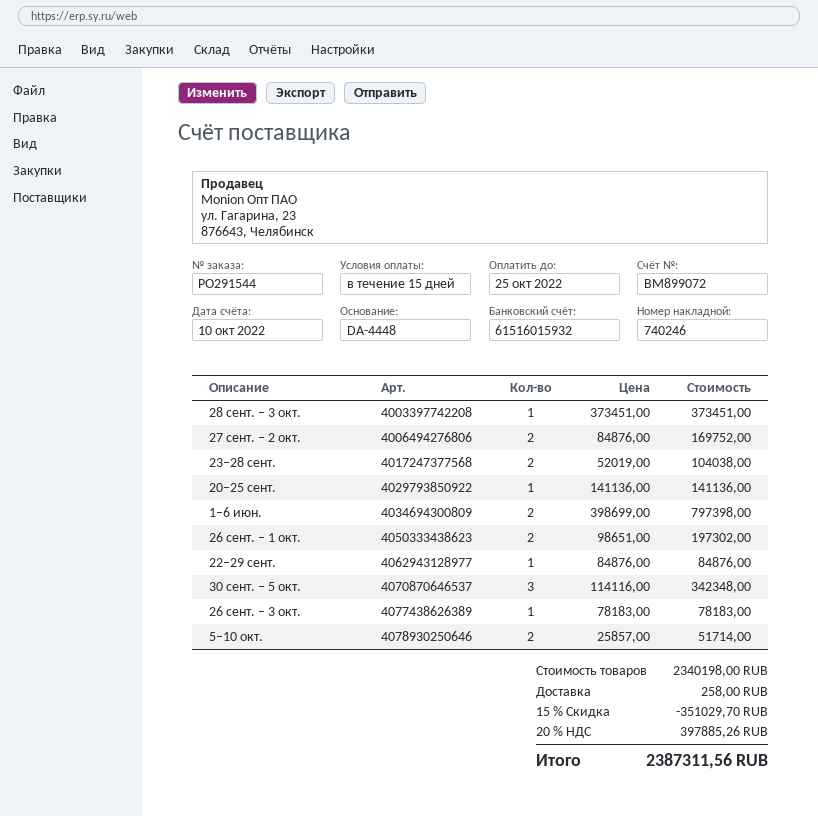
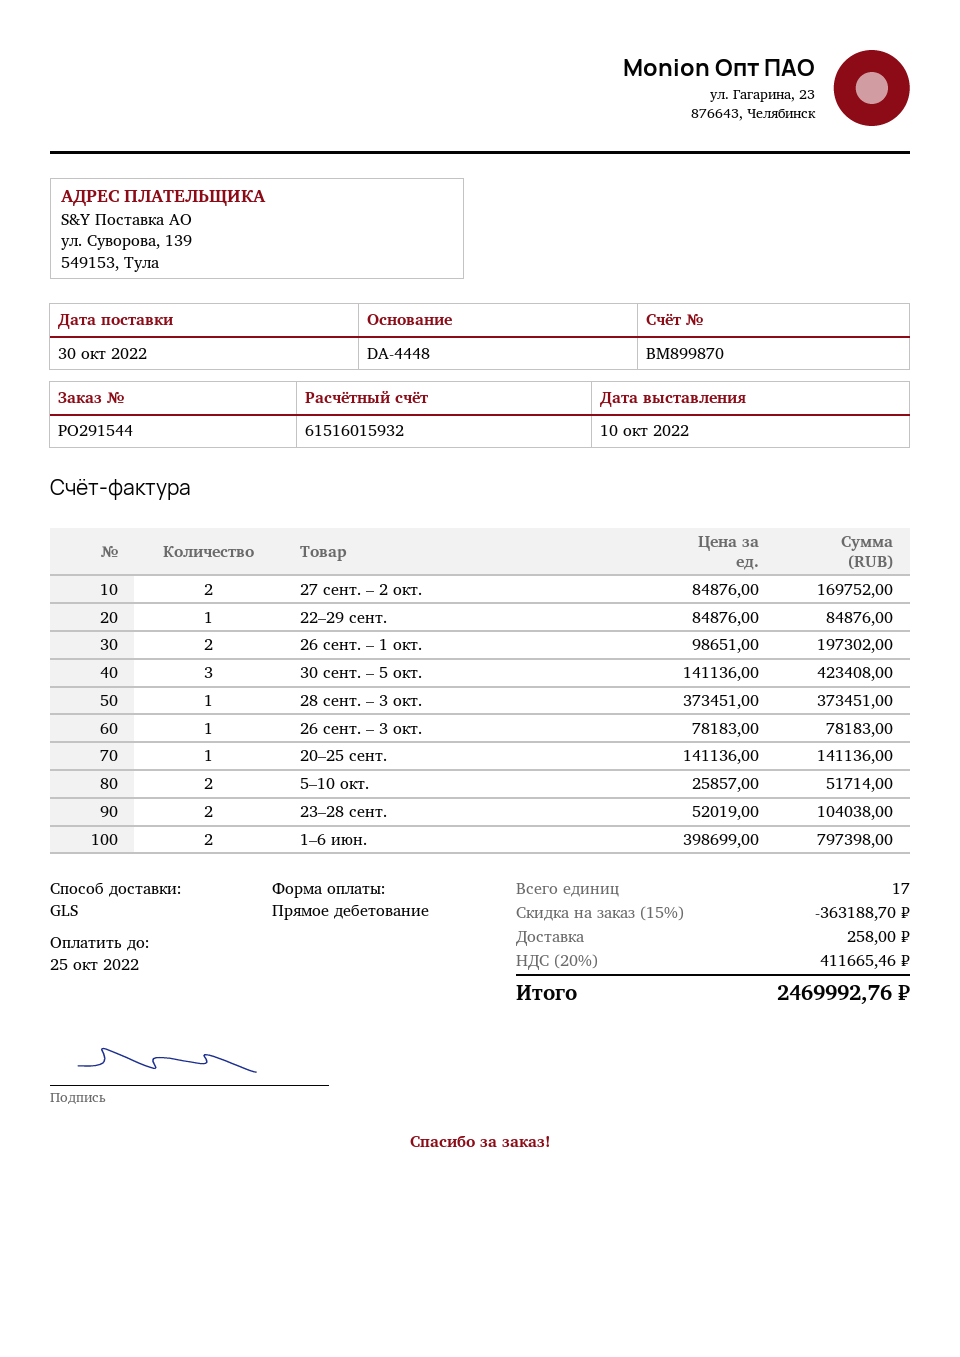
invoice number: BM899072 -> BM899870
30 сент. – 5 окт.: 3 x 114116.00 = 342348.00 -> 3 x 141136.00 = 423408.00
discount: 15% = 351029.70 -> 15% = 363188.70
tax: 20% = 397885.26 -> 20% = 411665.46
total: 2387311.56 -> 2469992.76

